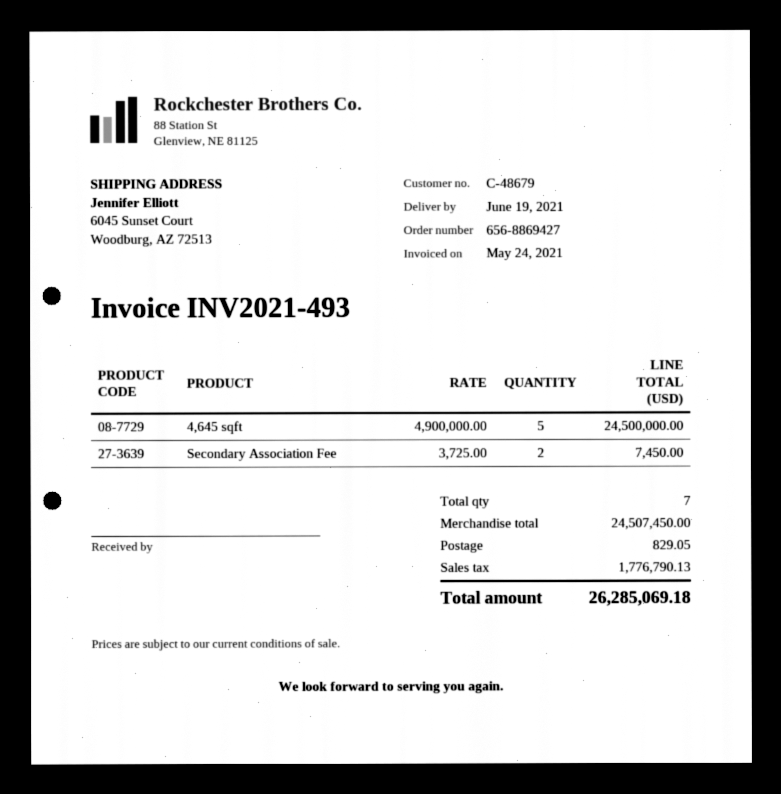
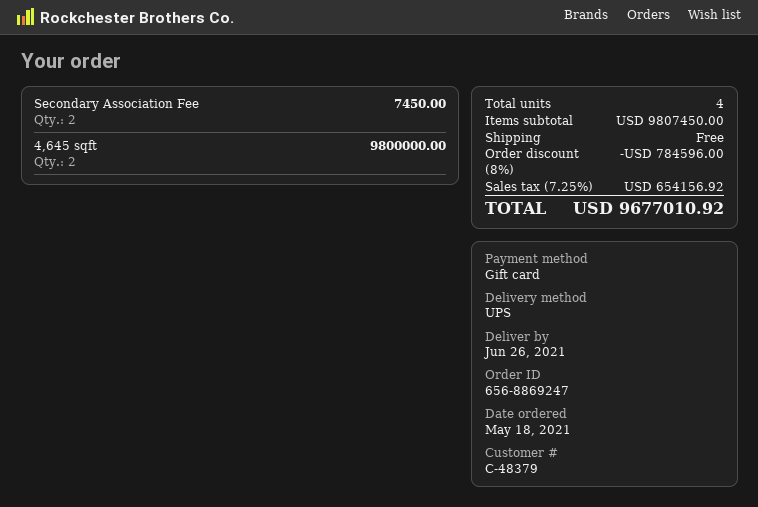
order number: 656-8869427 -> 656-8869247
delivery date: 2021-06-19 -> 2021-06-26
customer number: C-48679 -> C-48379
4,645 sqft: 5 for 24500000.00 -> 2 for 9800000.00
total quantity: 7 -> 4
subtotal: 24507450.00 -> 9807450.00
discount: none -> 8% = 784596.00
shipping: 829.05 -> 0.00
tax: 1776790.13 -> 654156.92
total: 26285069.18 -> 9677010.92

